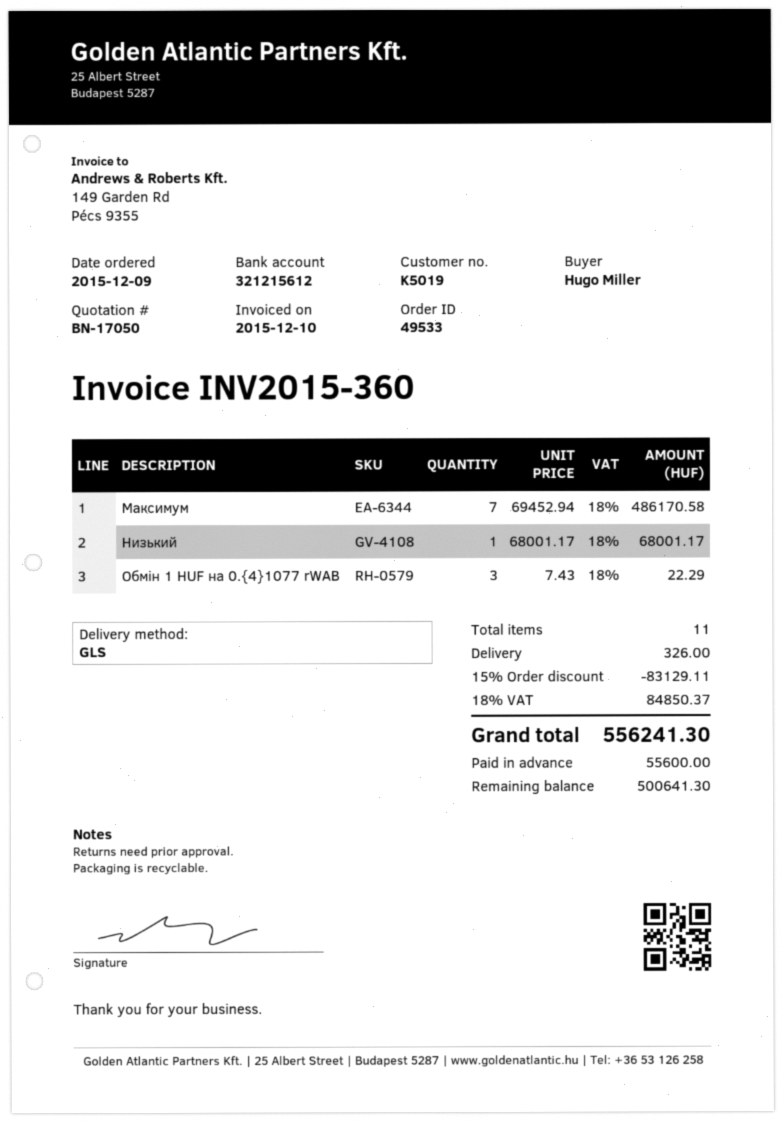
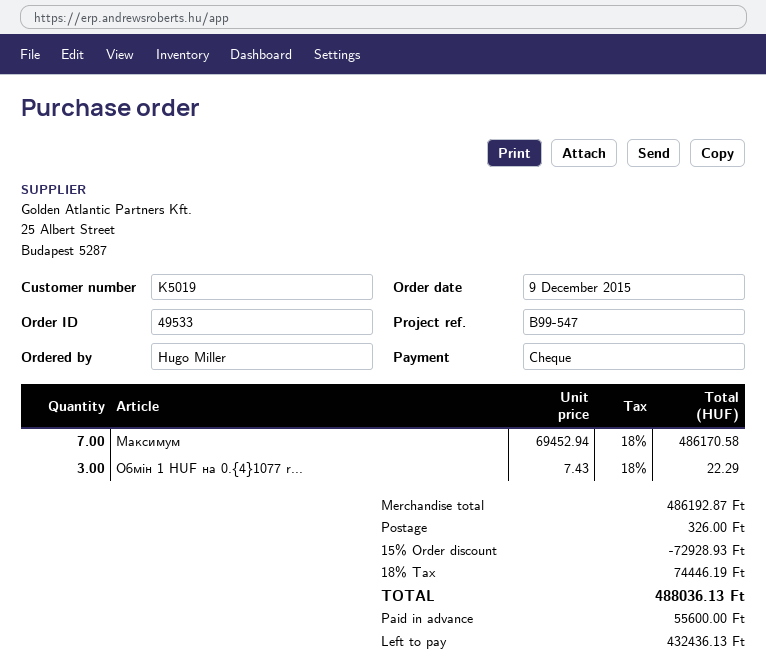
Низький: 1 x 68001.17 = 68001.17 -> none
discount: 15% = 83129.11 -> 15% = 72928.93
tax: 18% = 84850.37 -> 18% = 74446.19
total: 556241.30 -> 488036.13
balance: 500641.30 -> 432436.13

